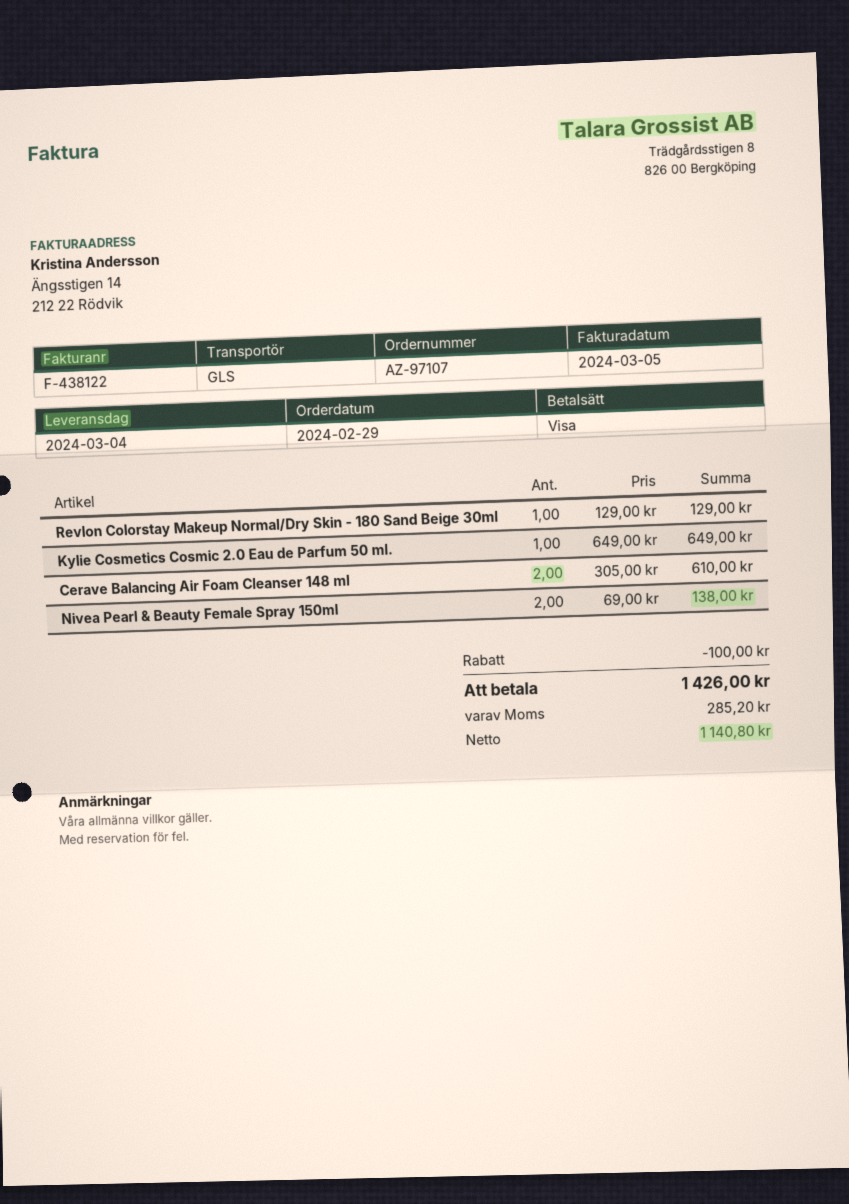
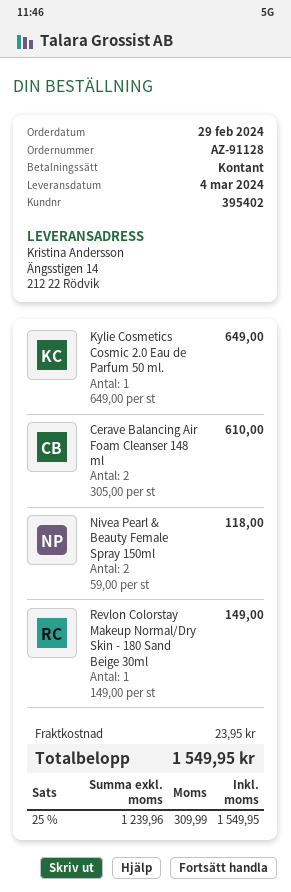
order number: AZ-97107 -> AZ-91128
payment method: Visa -> cash
Revlon Colorstay Makeup Normal/Dry Skin - 180 Sand Beige 30ml: 1 x 129.00 = 129.00 -> 1 x 149.00 = 149.00
Nivea Pearl & Beauty Female Spray 150ml: 2 x 69.00 = 138.00 -> 2 x 59.00 = 118.00
discount: 100.00 -> none
shipping: none -> 23.95
net: 1140.80 -> 1239.96
tax: 285.20 -> 309.99
total: 1426.00 -> 1549.95

